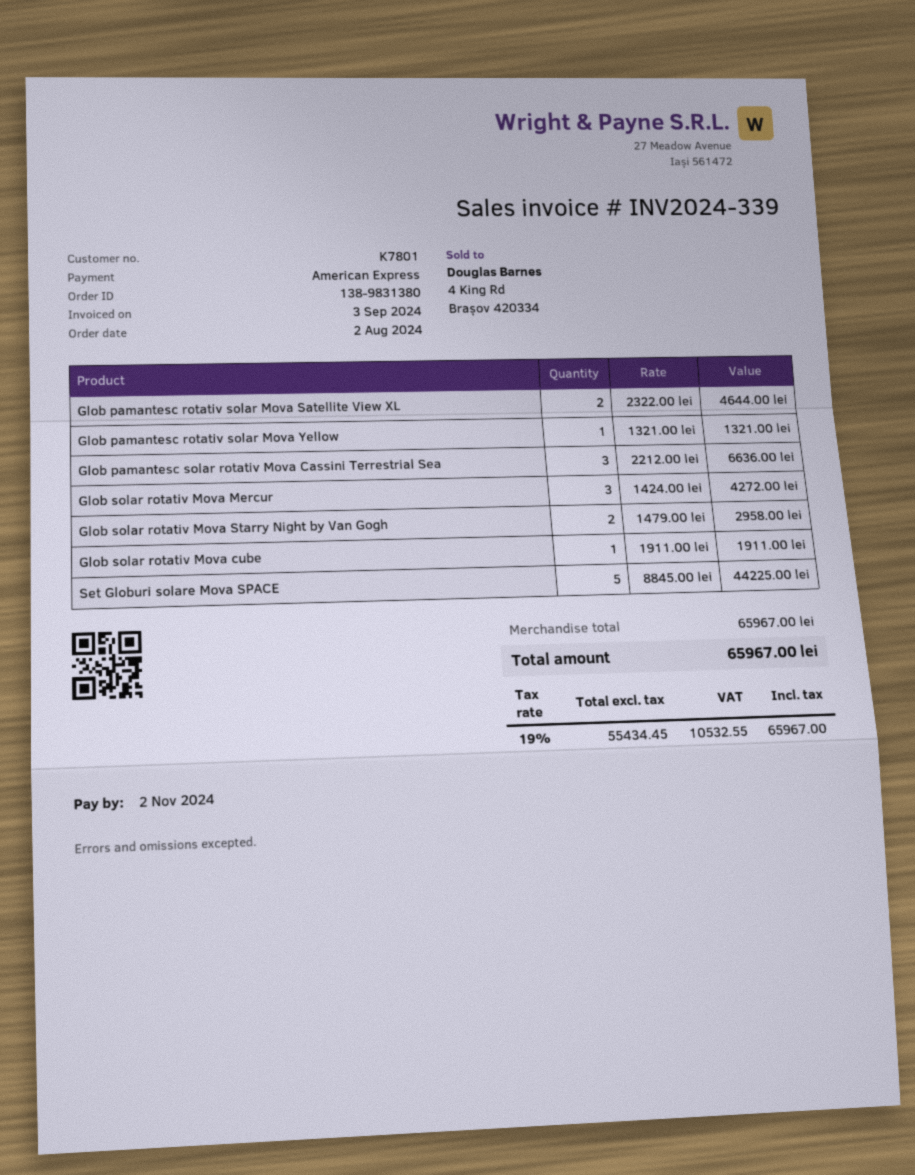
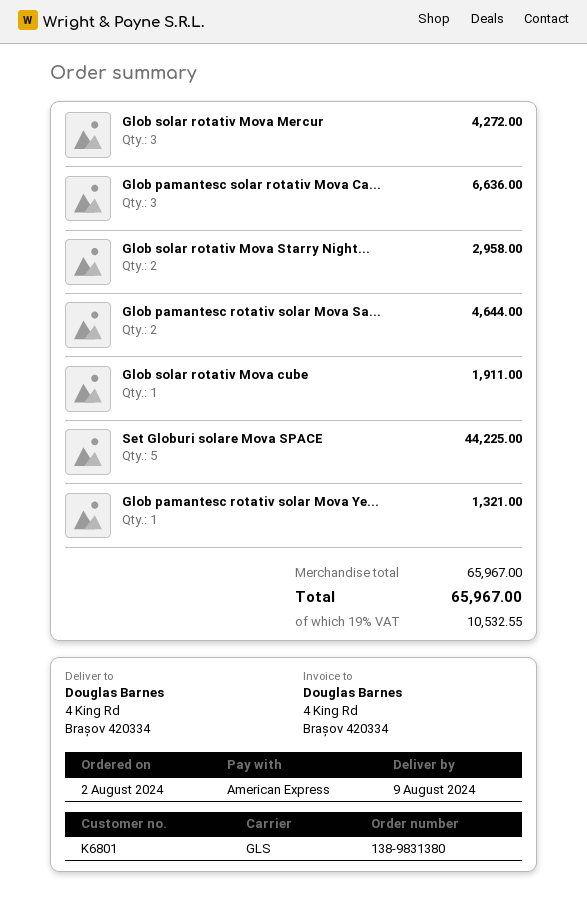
customer number: K7801 -> K6801

